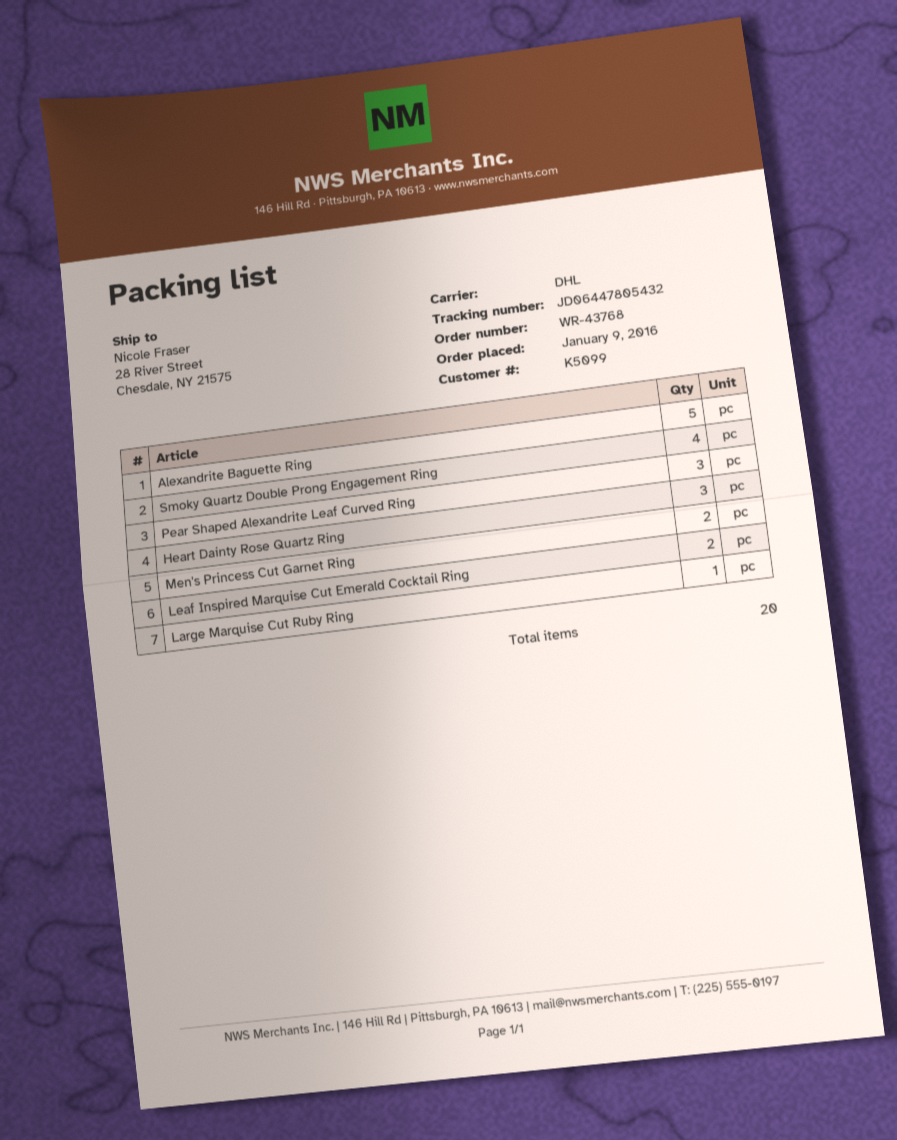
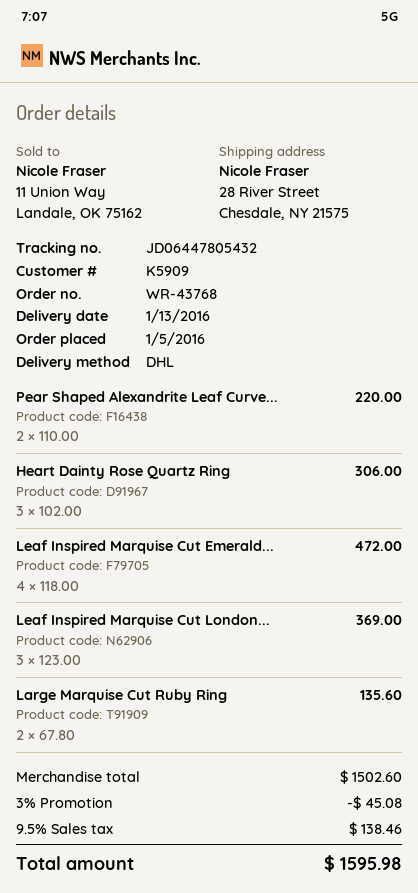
order date: 2016-01-09 -> 2016-01-05
customer number: K5099 -> K5909
Alexandrite Baguette Ring: 5 -> none
Smoky Quartz Double Prong Engagement Ring: 4 -> none
Pear Shaped Alexandrite Leaf Curved Ring: 3 -> 2
Men's Princess Cut Garnet Ring: 2 -> none
Leaf Inspired Marquise Cut Emerald Cocktail Ring: 2 -> 4
Large Marquise Cut Ruby Ring: 1 -> 2
Leaf Inspired Marquise Cut London...: none -> 3

